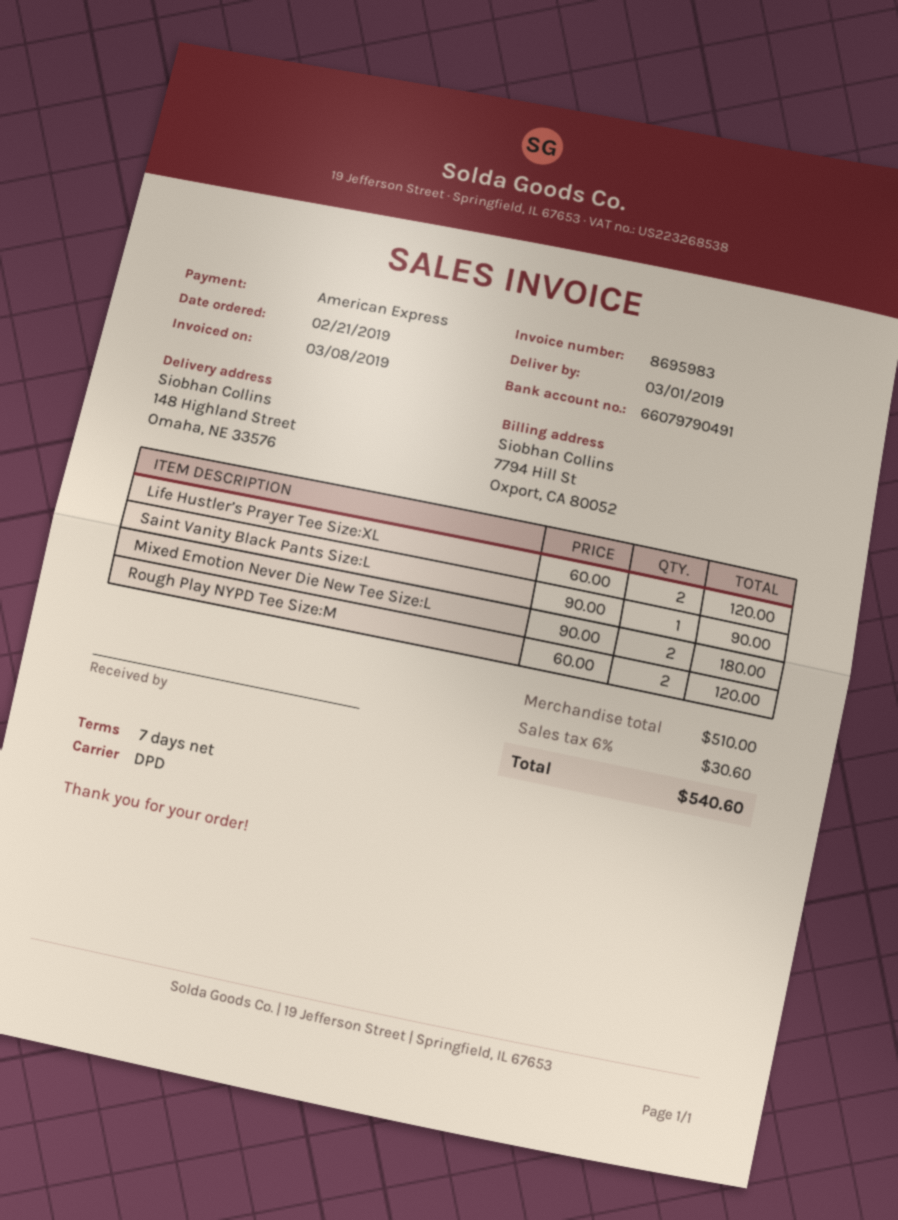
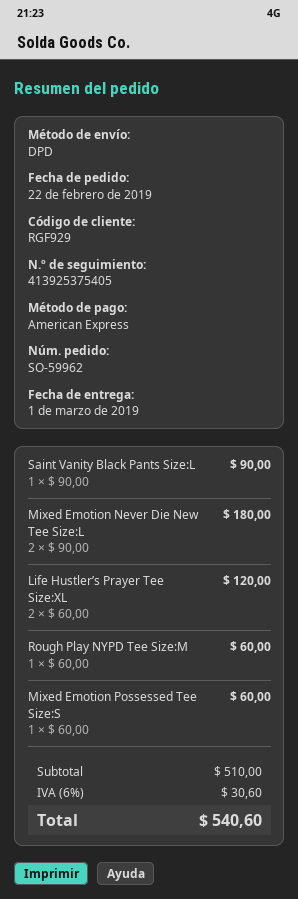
order date: 2019-02-21 -> 2019-02-22
Rough Play NYPD Tee Size:M: 2 x 60.00 = 120.00 -> 1 x 60.00 = 60.00
Mixed Emotion Possessed Tee Size:S: none -> 1 x 60.00 = 60.00

